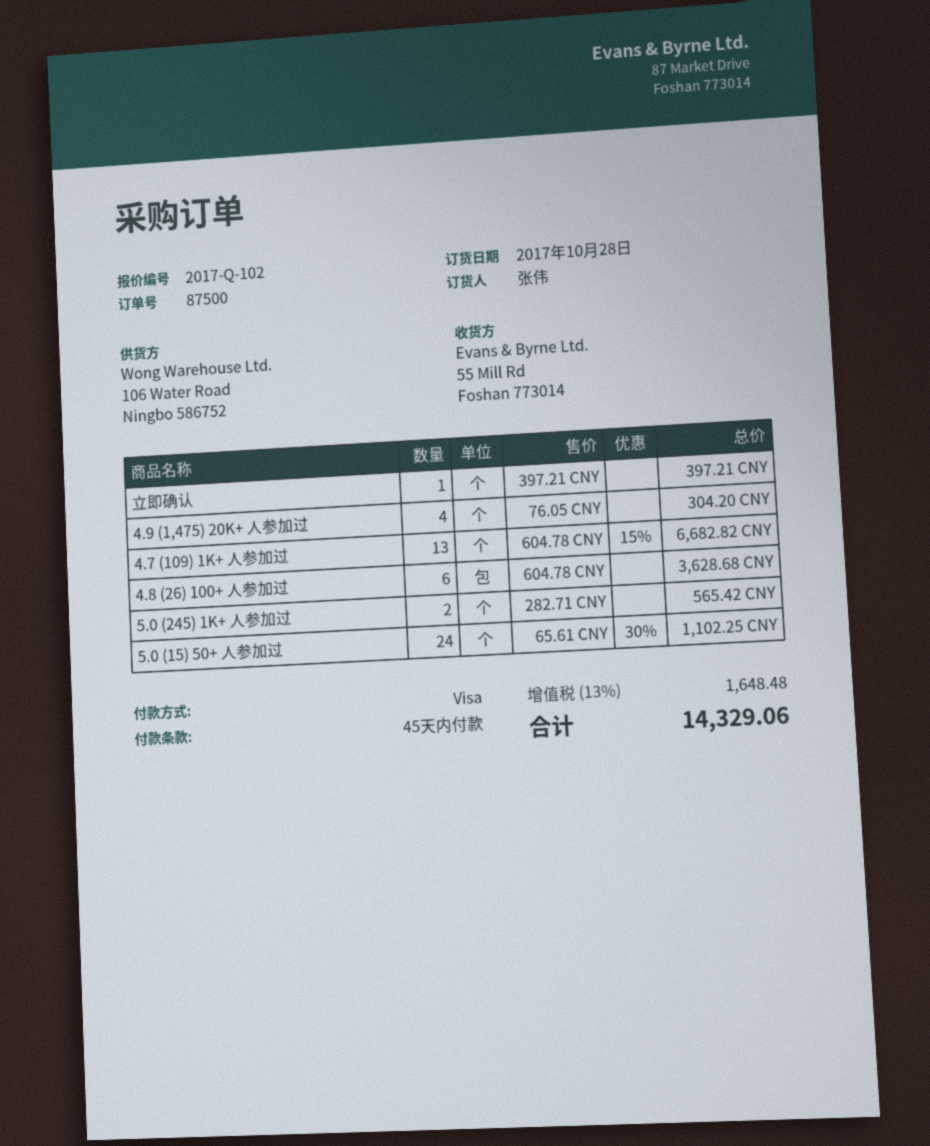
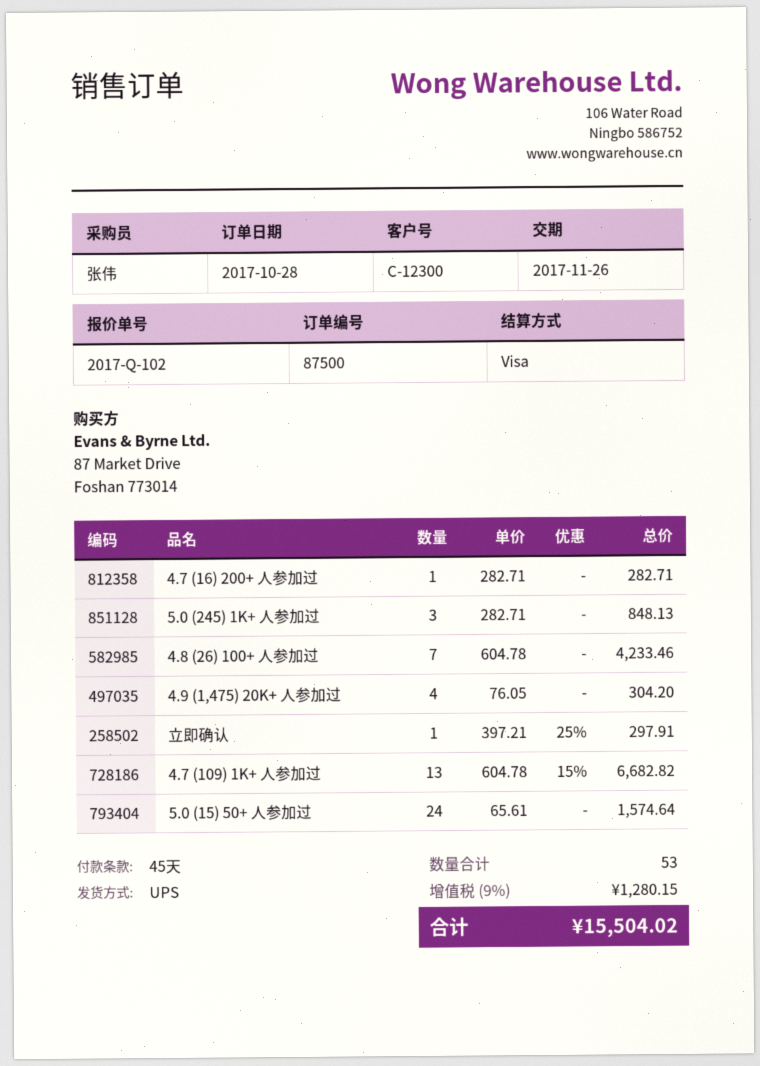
立即确认: 1 x 397.21 = 397.21 -> 1 x 397.21 - 25% = 297.91
4.8 (26) 100+ 人参加过: 6 x 604.78 = 3628.68 -> 7 x 604.78 = 4233.46
5.0 (245) 1K+ 人参加过: 2 x 282.71 = 565.42 -> 3 x 282.71 = 848.13
5.0 (15) 50+ 人参加过: 24 x 65.61 - 30% = 1102.25 -> 24 x 65.61 = 1574.64
4.7 (16) 200+ 人参加过: none -> 1 x 282.71 = 282.71
tax: 13% = 1648.48 -> 9% = 1280.15
total: 14329.06 -> 15504.02

